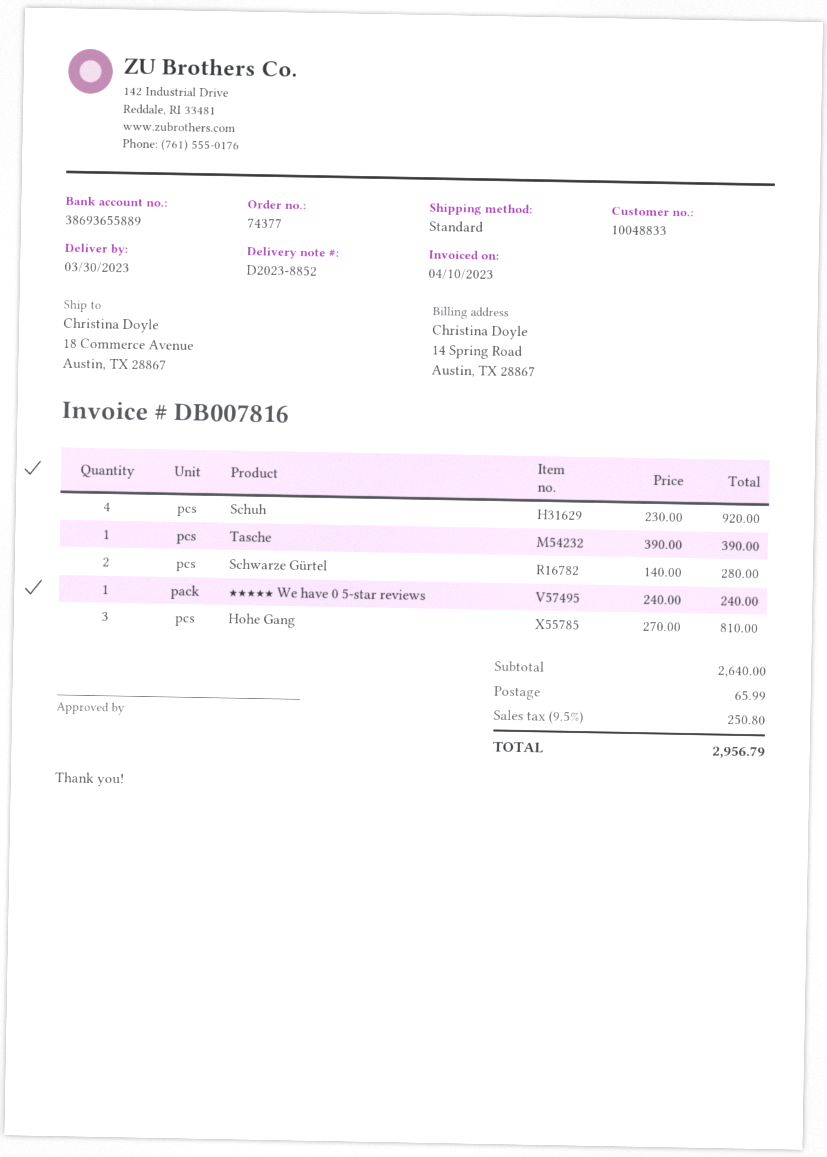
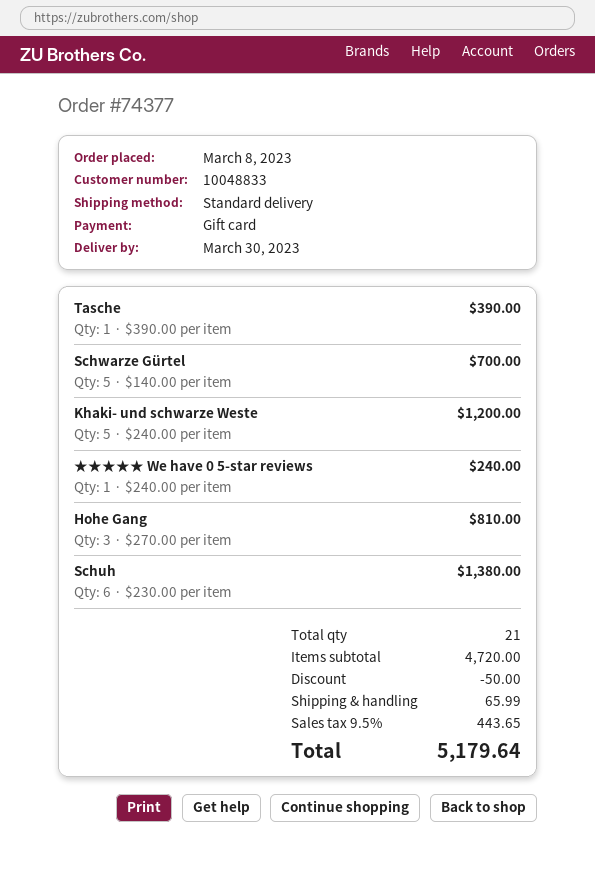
Schuh: 4 x 230.00 = 920.00 -> 6 x 230.00 = 1380.00
Schwarze Gürtel: 2 x 140.00 = 280.00 -> 5 x 140.00 = 700.00
Khaki- und schwarze Weste: none -> 5 x 240.00 = 1200.00
subtotal: 2640.00 -> 4720.00
discount: none -> 50.00
tax: 9.5% = 250.80 -> 9.5% = 443.65
total: 2956.79 -> 5179.64

